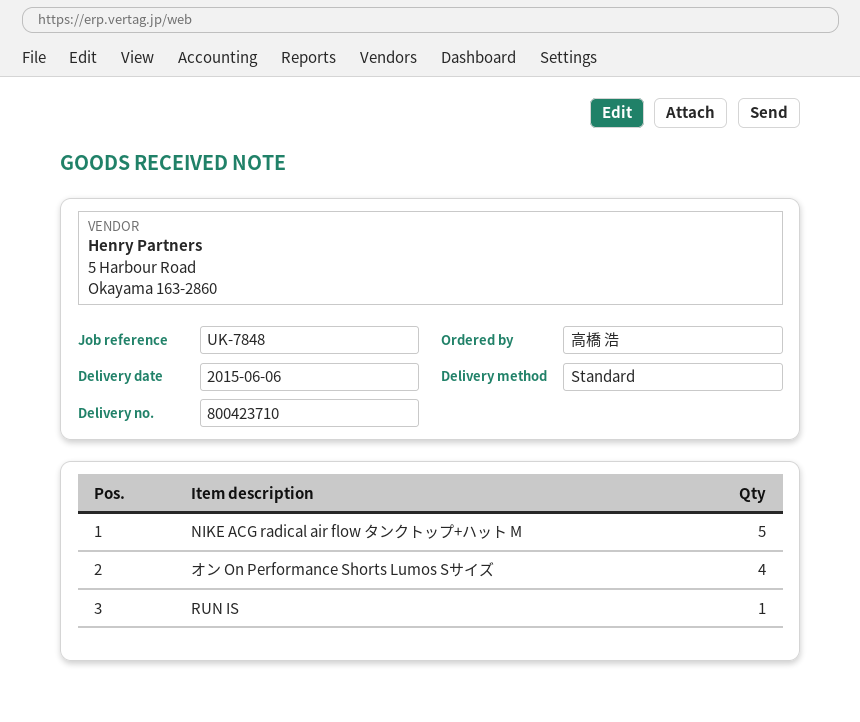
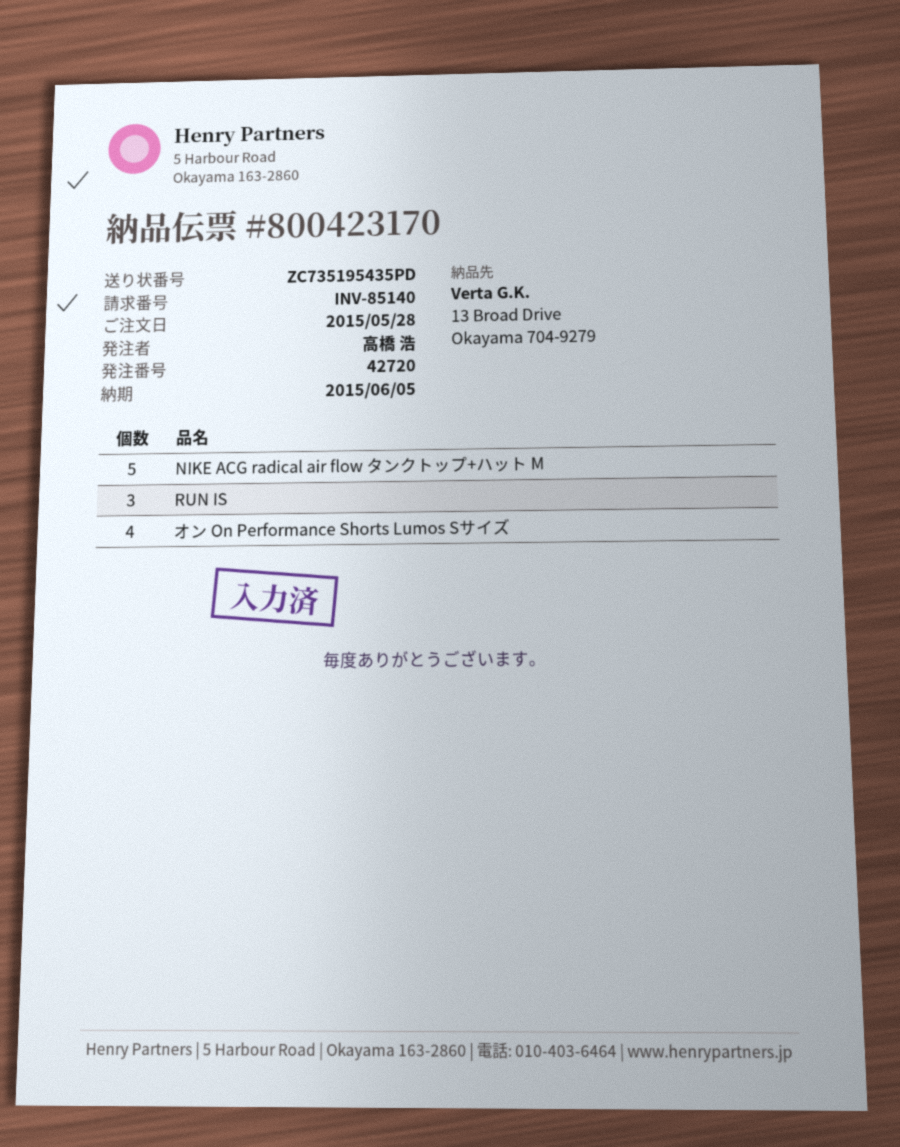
delivery note number: 800423710 -> 800423170
delivery date: 2015-06-06 -> 2015-06-05
RUN IS: 1 -> 3

